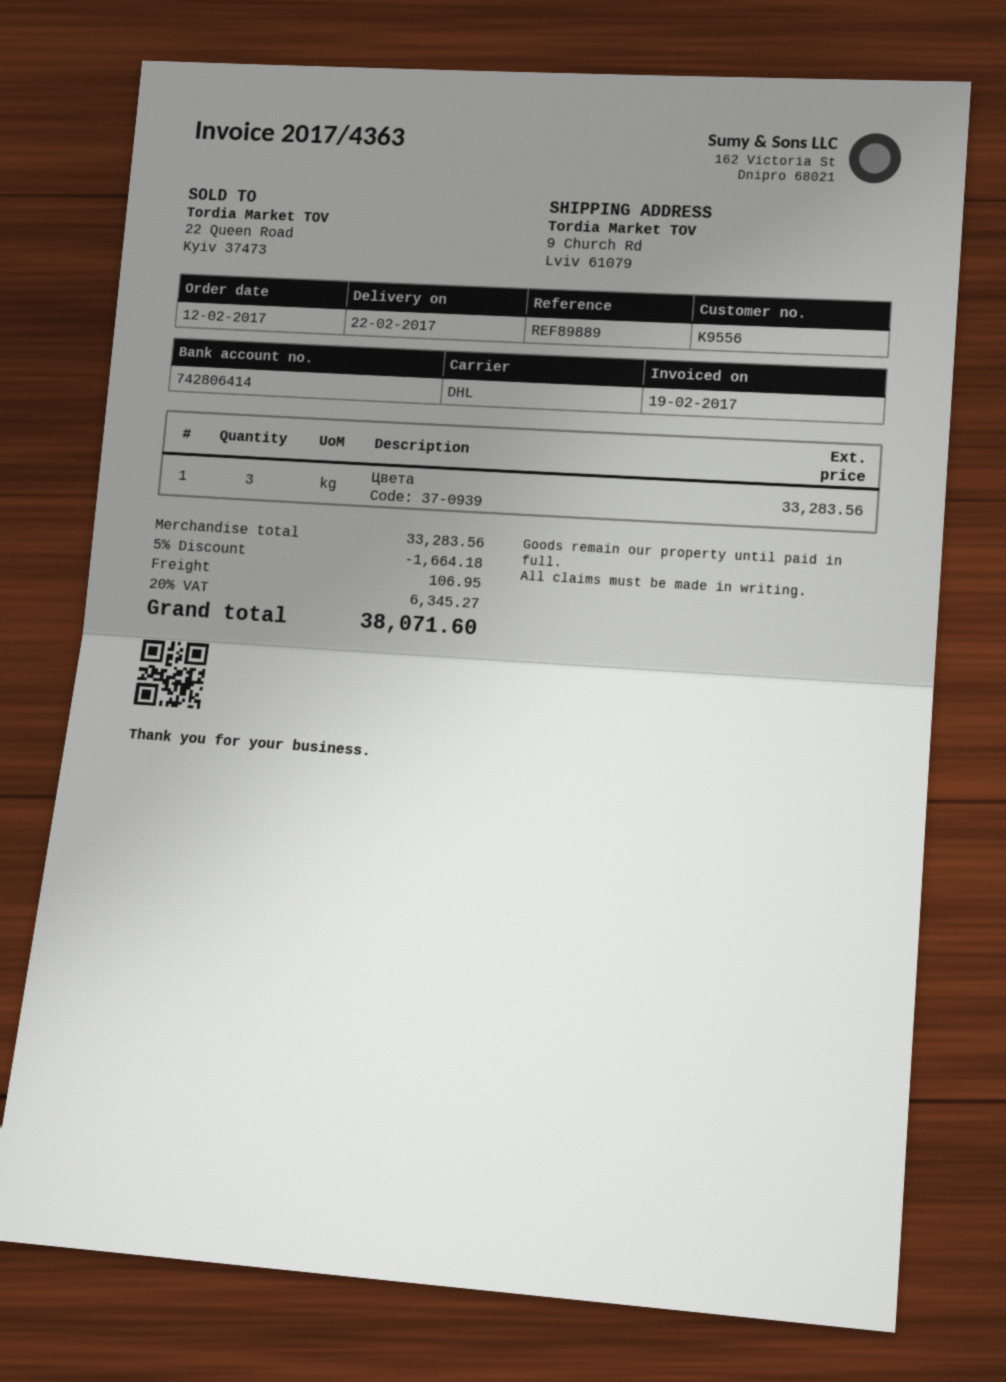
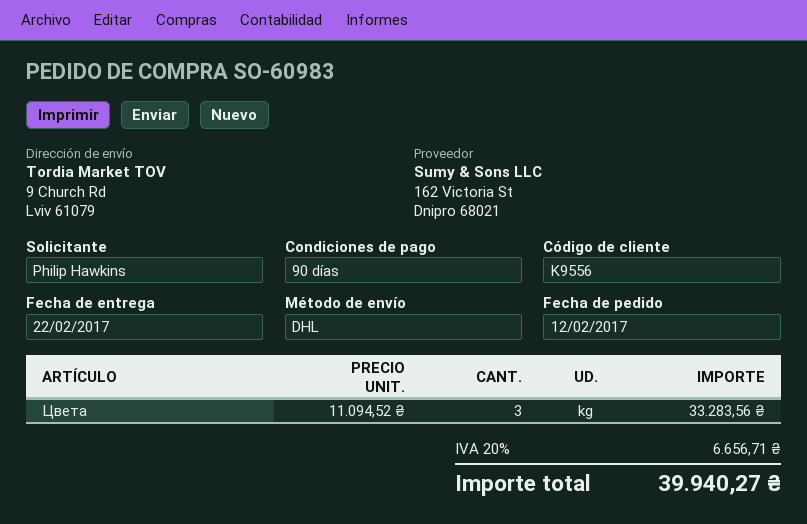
discount: 5% = 1664.18 -> none
shipping: 106.95 -> none
tax: 20% = 6345.27 -> 20% = 6656.71
total: 38071.60 -> 39940.27

